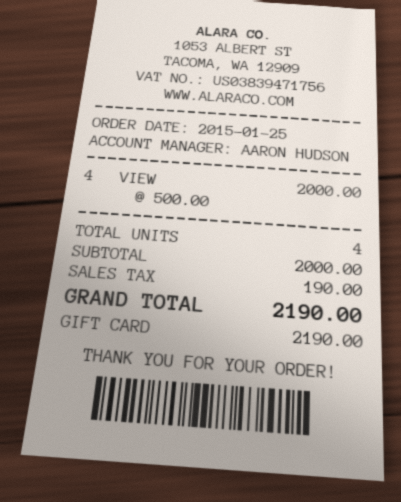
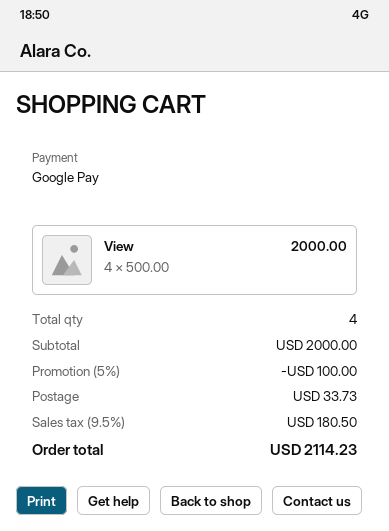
payment method: gift card -> Google Pay
discount: none -> 5% = 100.00
shipping: none -> 33.73
tax: 190.00 -> 180.50
total: 2190.00 -> 2114.23

